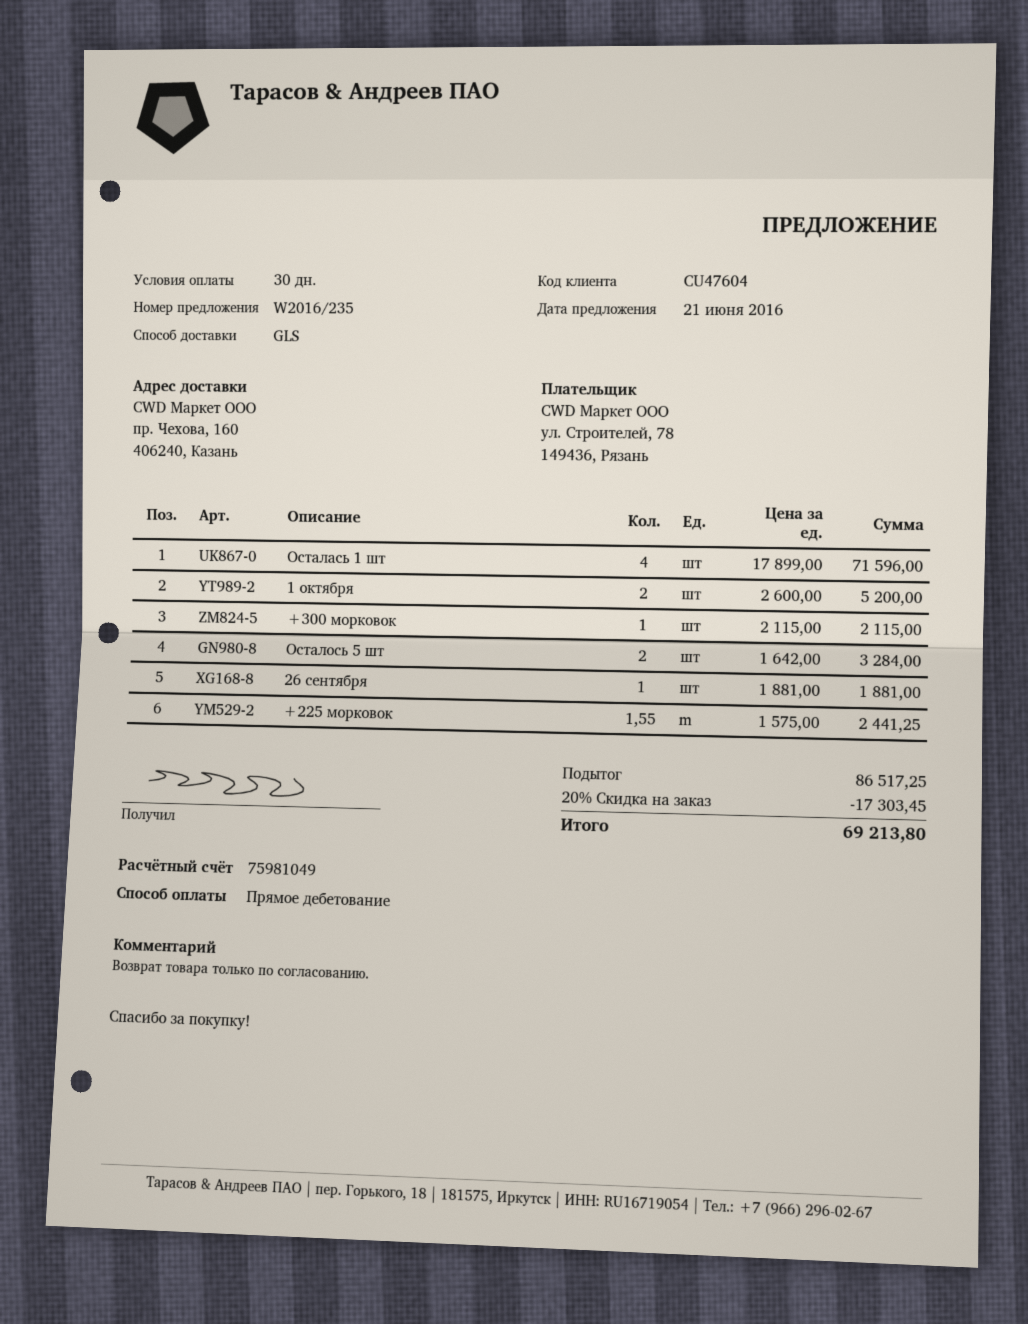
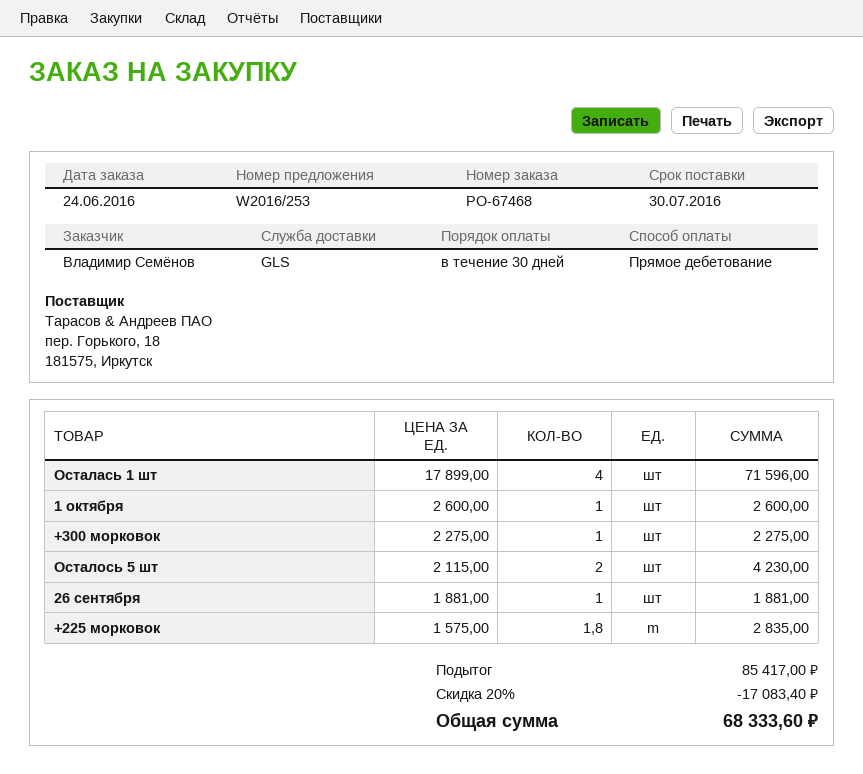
quote number: W2016/235 -> W2016/253
1 октября: 2 x 2600.00 = 5200.00 -> 1 x 2600.00 = 2600.00
+300 морковок: 1 x 2115.00 = 2115.00 -> 1 x 2275.00 = 2275.00
Осталось 5 шт: 2 x 1642.00 = 3284.00 -> 2 x 2115.00 = 4230.00
+225 морковок: 1.55 x 1575.00 = 2441.25 -> 1.8 x 1575.00 = 2835.00
subtotal: 86517.25 -> 85417.00
discount: 20% = 17303.45 -> 20% = 17083.40
total: 69213.80 -> 68333.60

